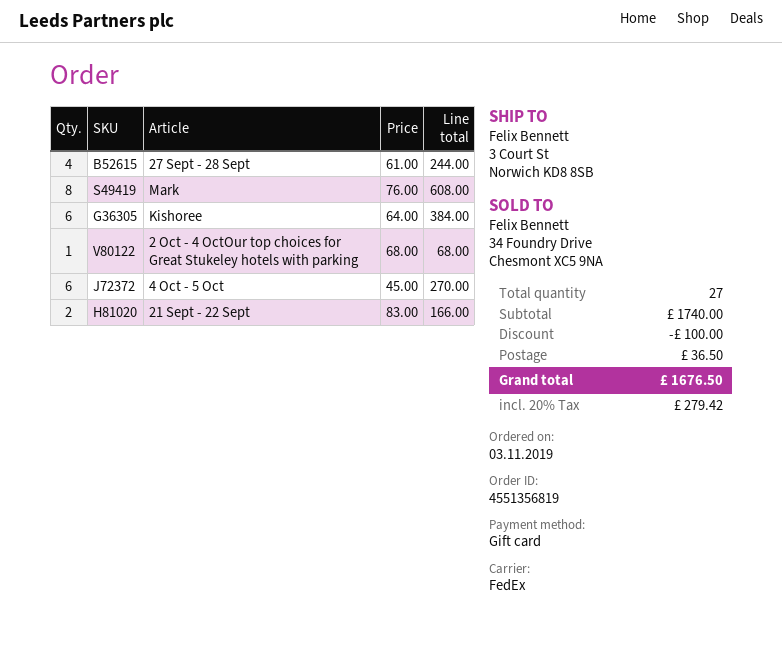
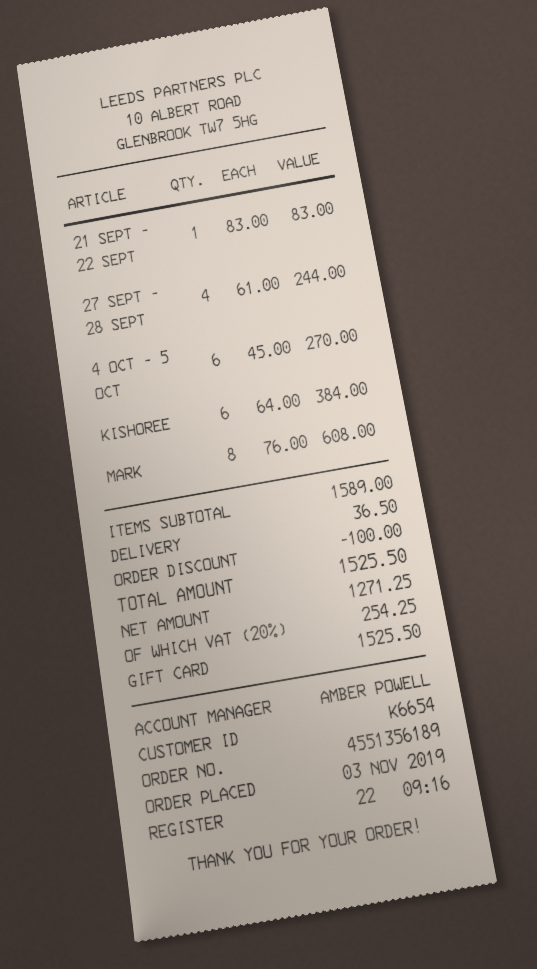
order number: 4551356819 -> 4551356189
2 Oct - 4 OctOur top choices for Great Stukeley hotels with parking: 1 x 68.00 = 68.00 -> none
21 Sept - 22 Sept: 2 x 83.00 = 166.00 -> 1 x 83.00 = 83.00
subtotal: 1740.00 -> 1589.00
tax: 20% = 279.42 -> 20% = 254.25
total: 1676.50 -> 1525.50

